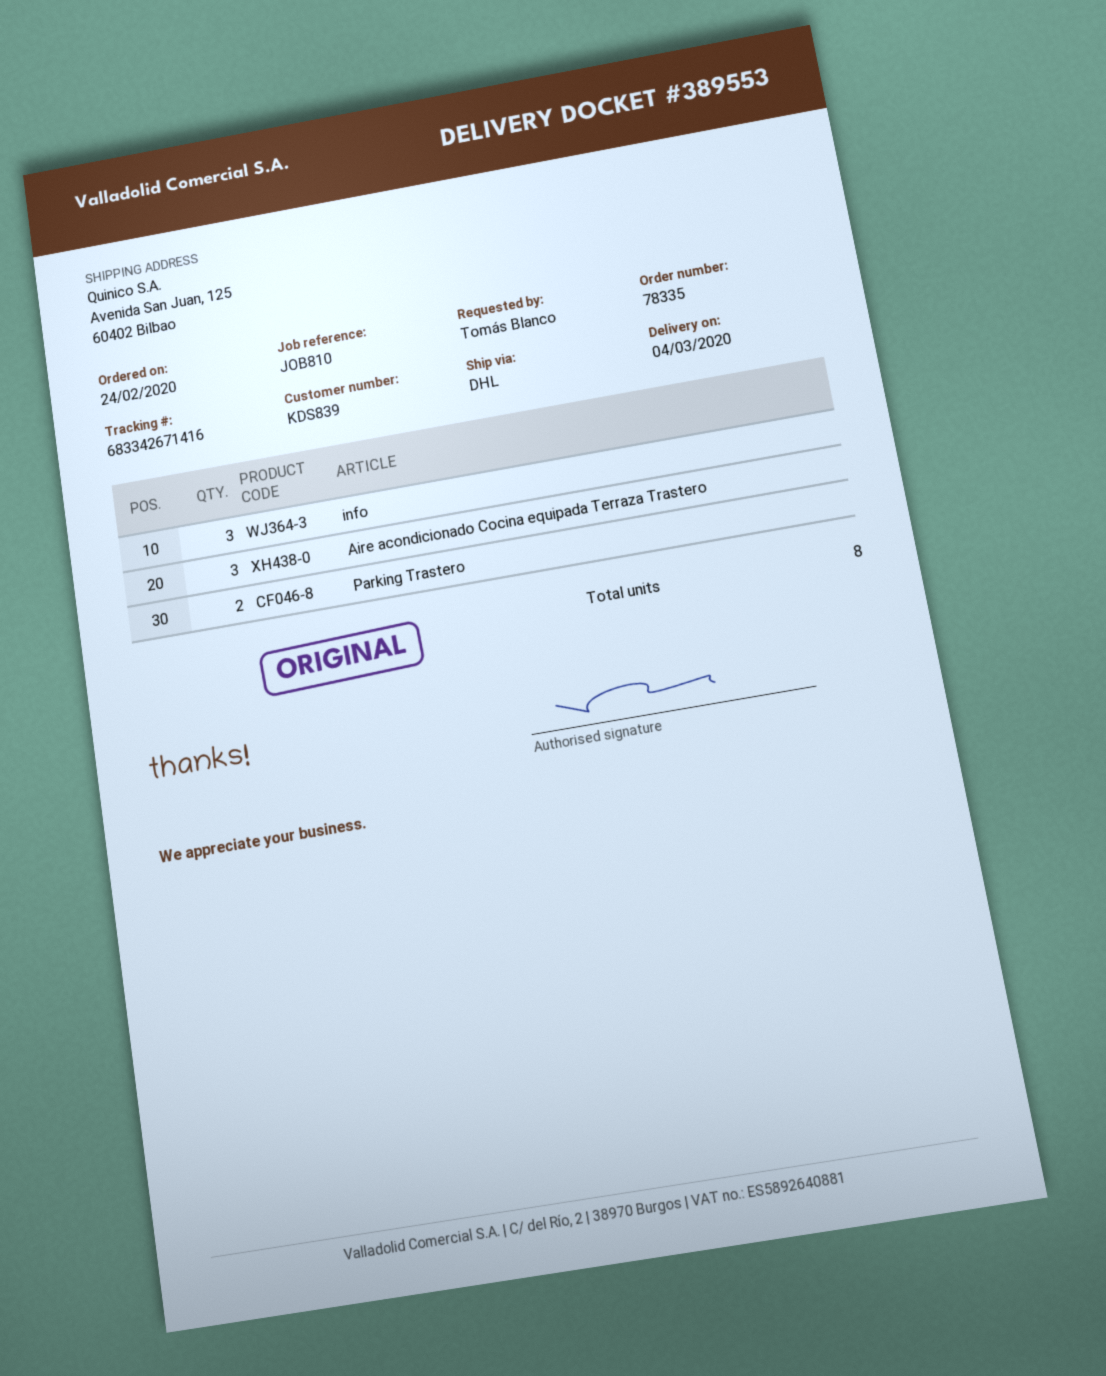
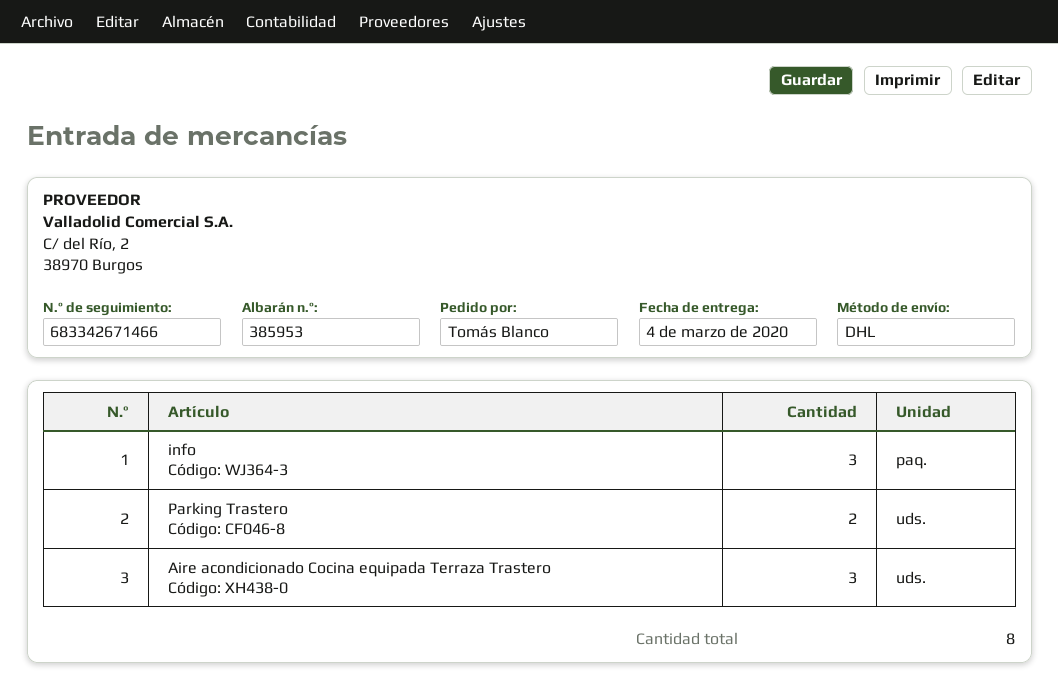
delivery note number: 389553 -> 385953
tracking number: 683342671416 -> 683342671466

